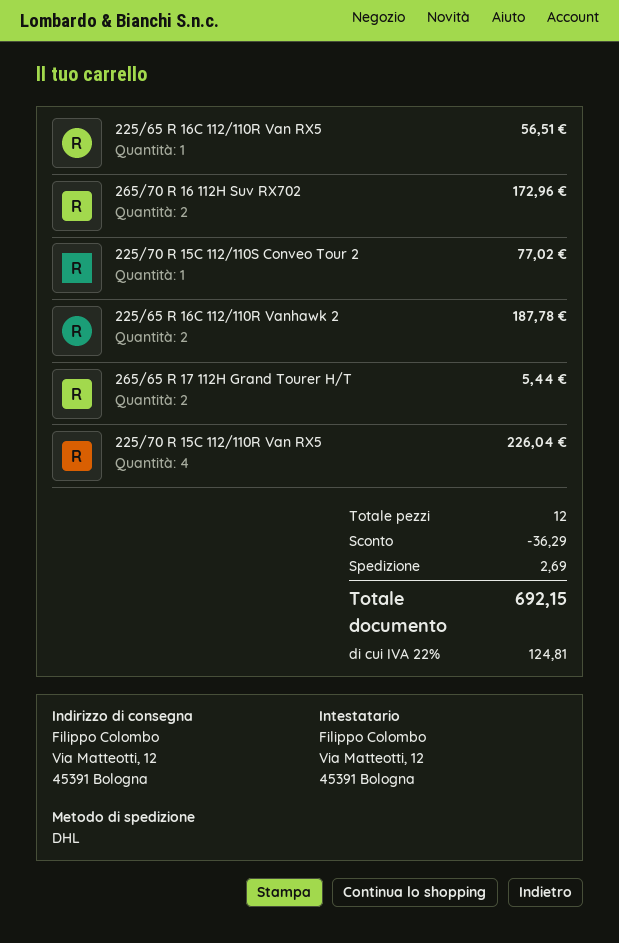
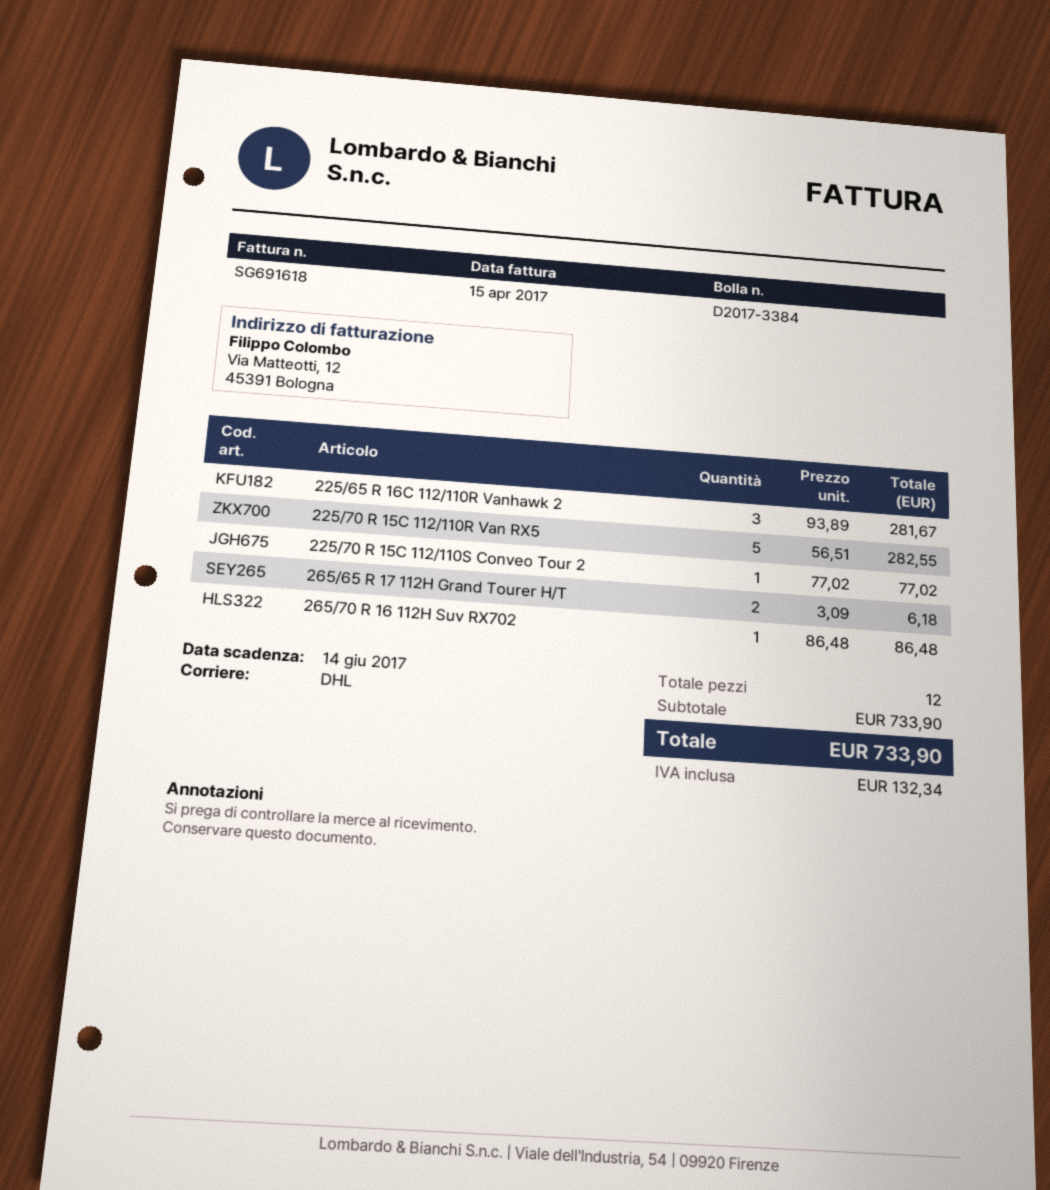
225/65 R 16C 112/110R Van RX5: 1 for 56.51 -> none
265/70 R 16 112H Suv RX702: 2 for 172.96 -> 1 for 86.48
225/65 R 16C 112/110R Vanhawk 2: 2 for 187.78 -> 3 for 281.67
265/65 R 17 112H Grand Tourer H/T: 2 for 5.44 -> 2 for 6.18
225/70 R 15C 112/110R Van RX5: 4 for 226.04 -> 5 for 282.55
discount: 36.29 -> none
shipping: 2.69 -> none
tax: 124.81 -> 132.34
total: 692.15 -> 733.90

